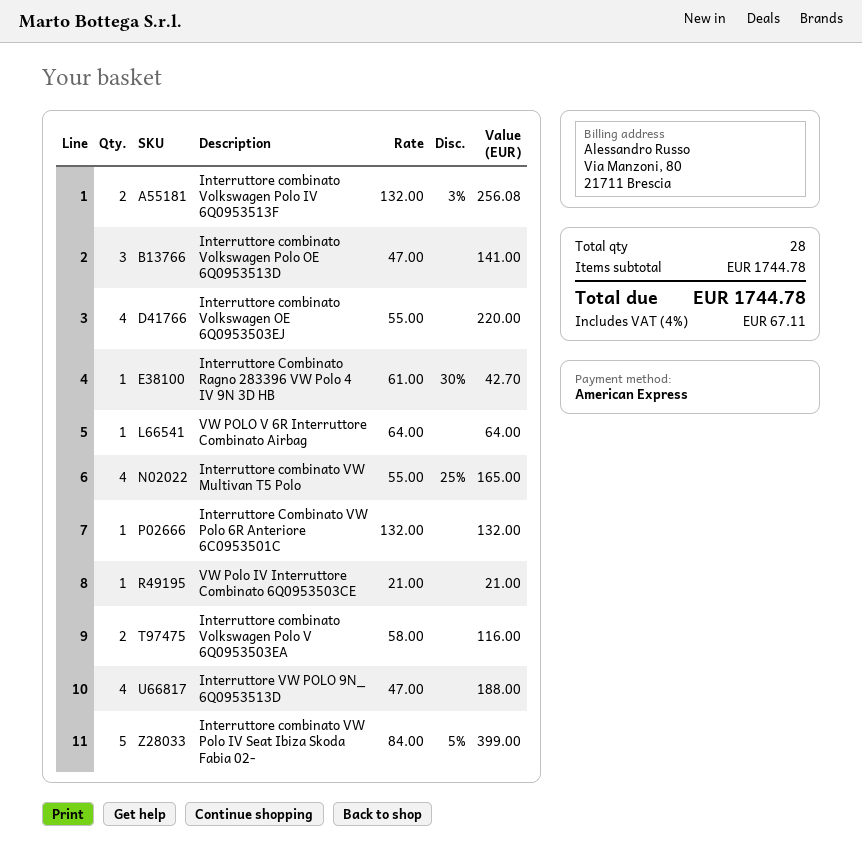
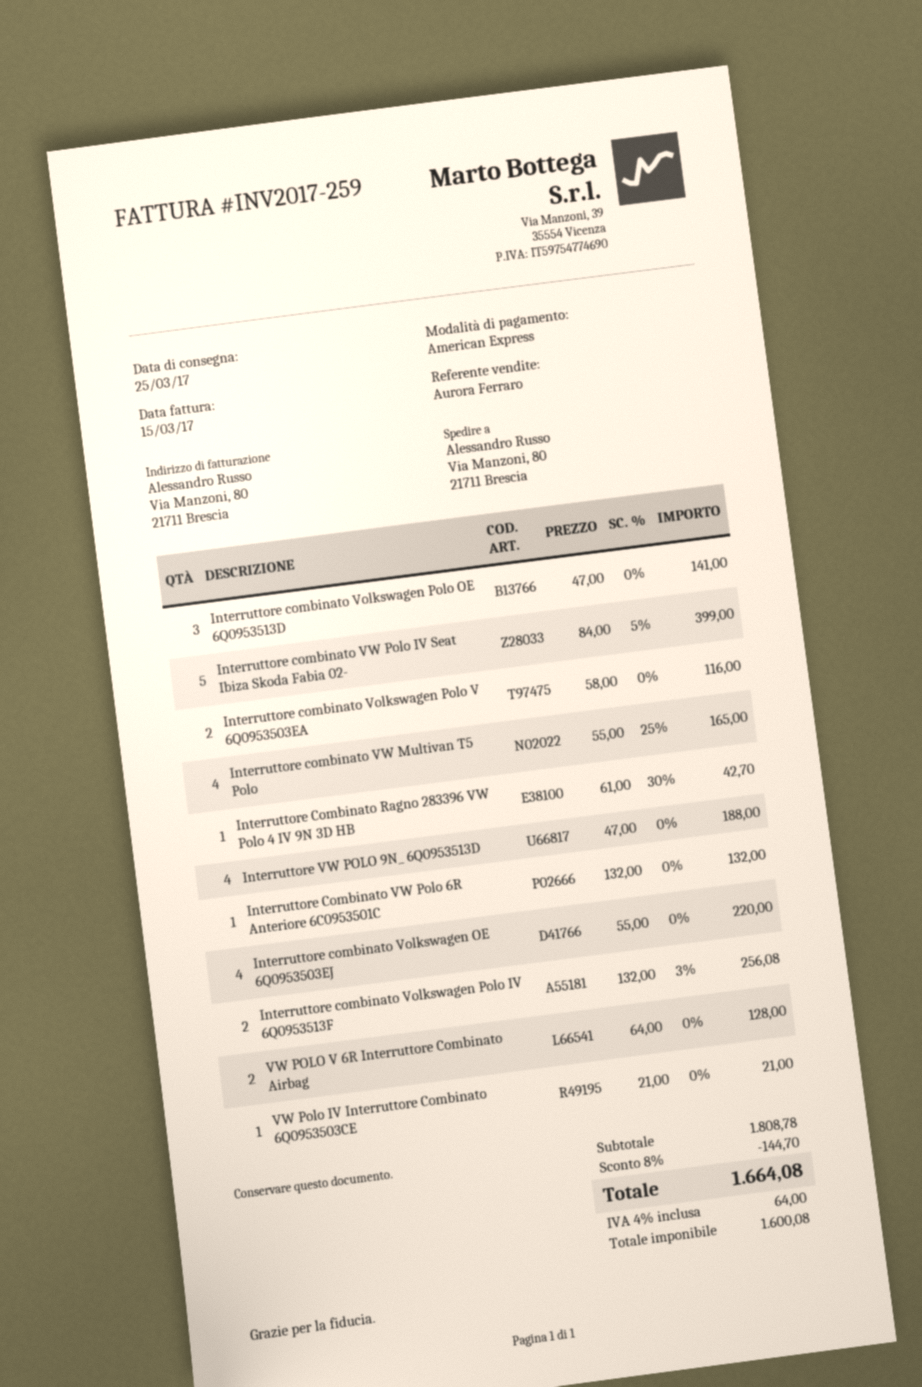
VW POLO V 6R Interruttore Combinato Airbag: 1 x 64.00 = 64.00 -> 2 x 64.00 = 128.00
subtotal: 1744.78 -> 1808.78
discount: none -> 8% = 144.70
tax: 4% = 67.11 -> 4% = 64.00
total: 1744.78 -> 1664.08

